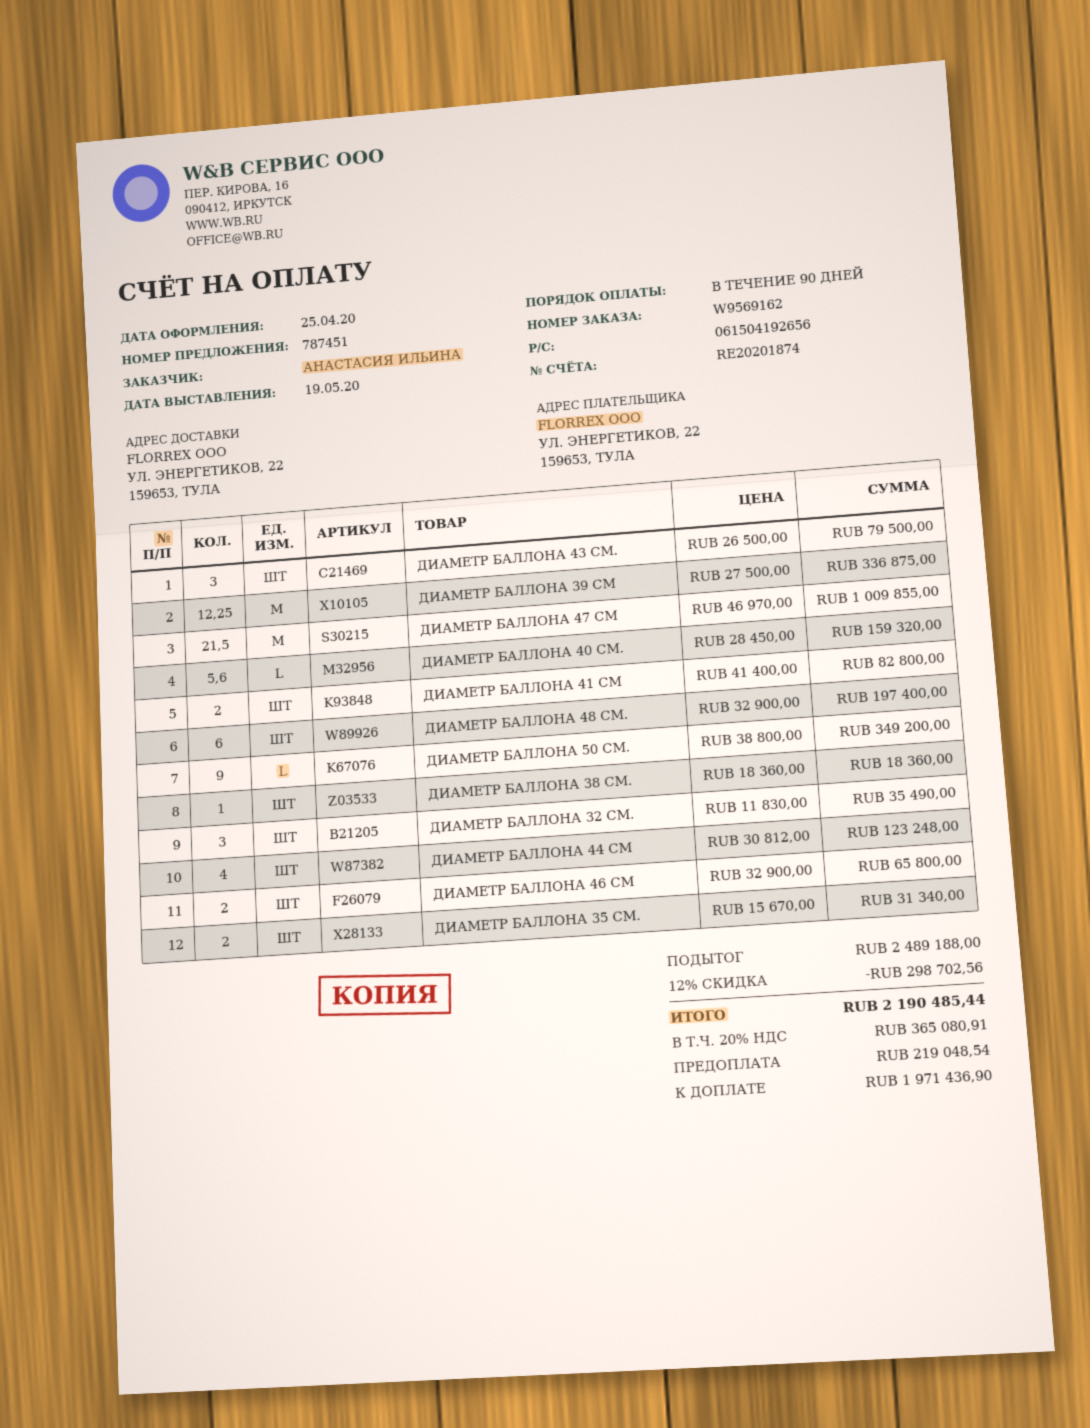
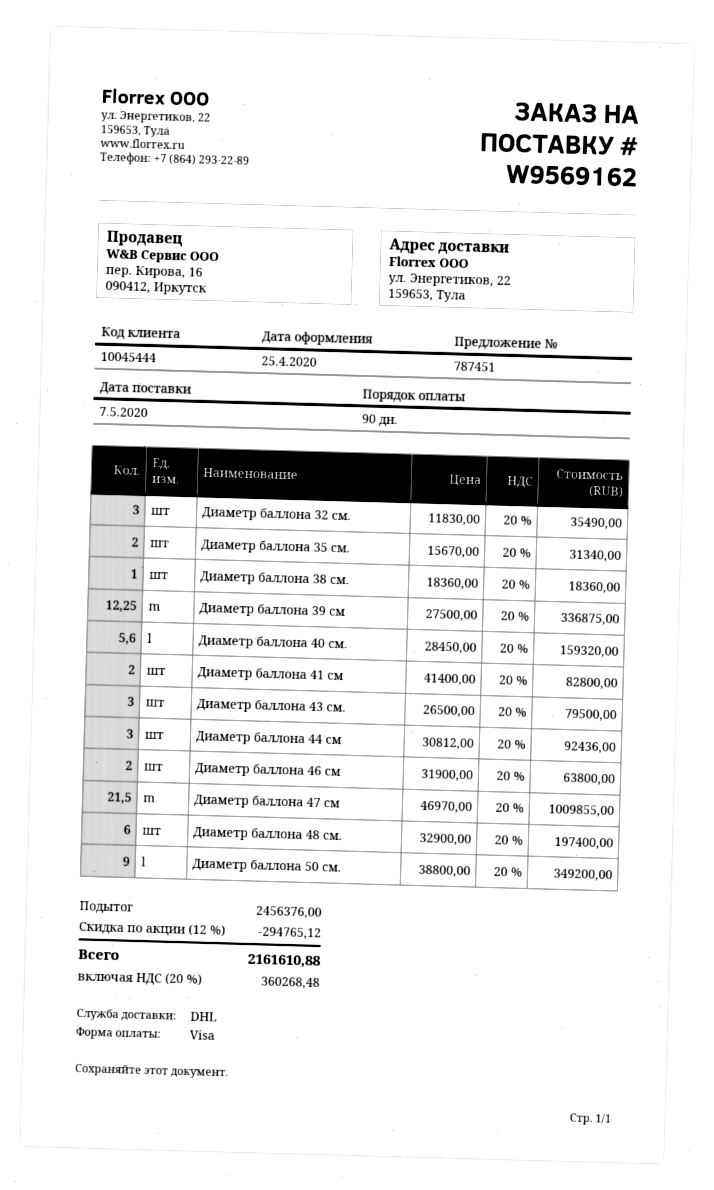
ДИАМЕТР БАЛЛОНА 44 СМ: 4 x 30812.00 = 123248.00 -> 3 x 30812.00 = 92436.00
ДИАМЕТР БАЛЛОНА 46 СМ: 2 x 32900.00 = 65800.00 -> 2 x 31900.00 = 63800.00
subtotal: 2489188.00 -> 2456376.00
discount: 12% = 298702.56 -> 12% = 294765.12
tax: 20% = 365080.91 -> 20% = 360268.48
total: 2190485.44 -> 2161610.88

